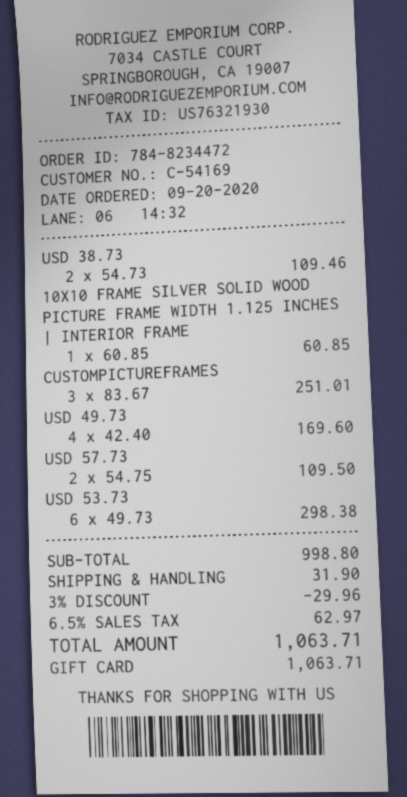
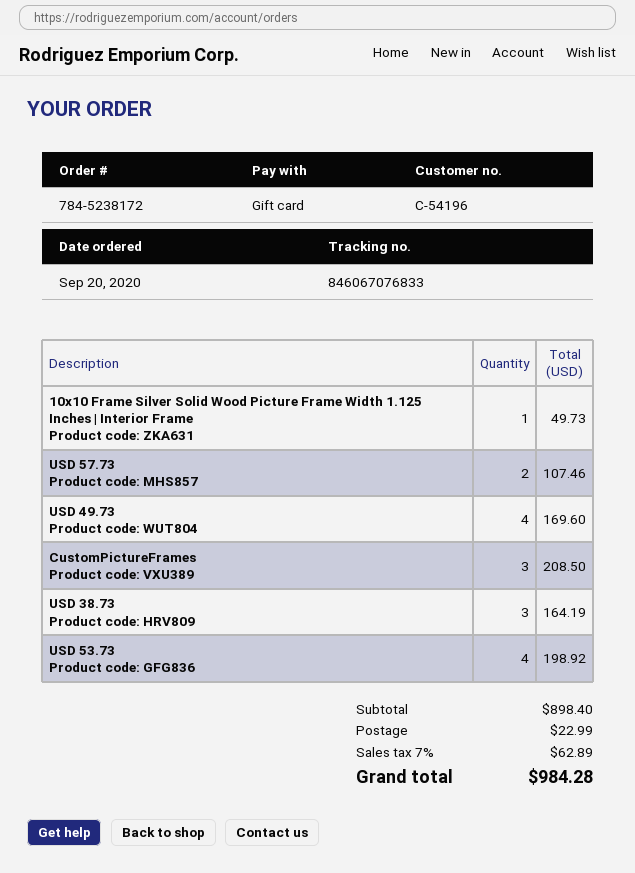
order number: 784-8234472 -> 784-5238172
customer number: C-54169 -> C-54196
USD 38.73: 2 for 109.46 -> 3 for 164.19
10X10 FRAME SILVER SOLID WOOD PICTURE FRAME WIDTH 1.125 INCHES | INTERIOR FRAME: 1 for 60.85 -> 1 for 49.73
CUSTOMPICTUREFRAMES: 3 for 251.01 -> 3 for 208.50
USD 57.73: 2 for 109.50 -> 2 for 107.46
USD 53.73: 6 for 298.38 -> 4 for 198.92
subtotal: 998.80 -> 898.40
discount: 3% = 29.96 -> none
shipping: 31.90 -> 22.99
tax: 6.5% = 62.97 -> 7% = 62.89
total: 1063.71 -> 984.28

